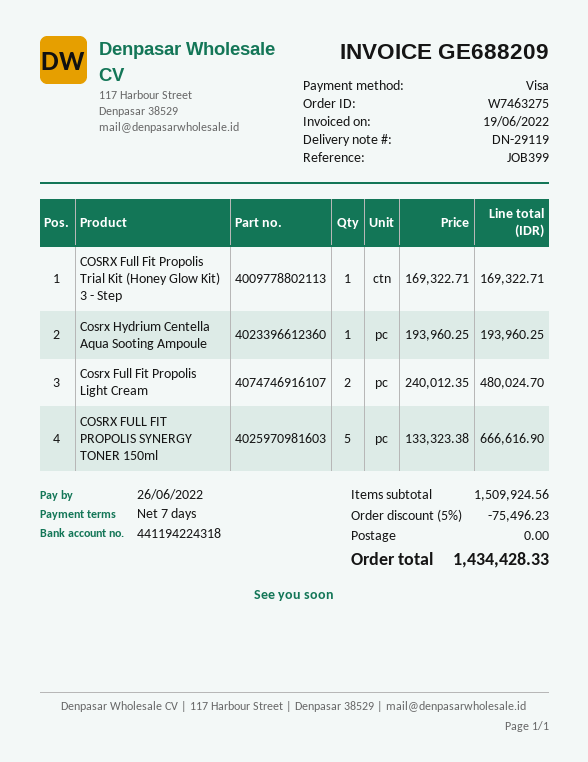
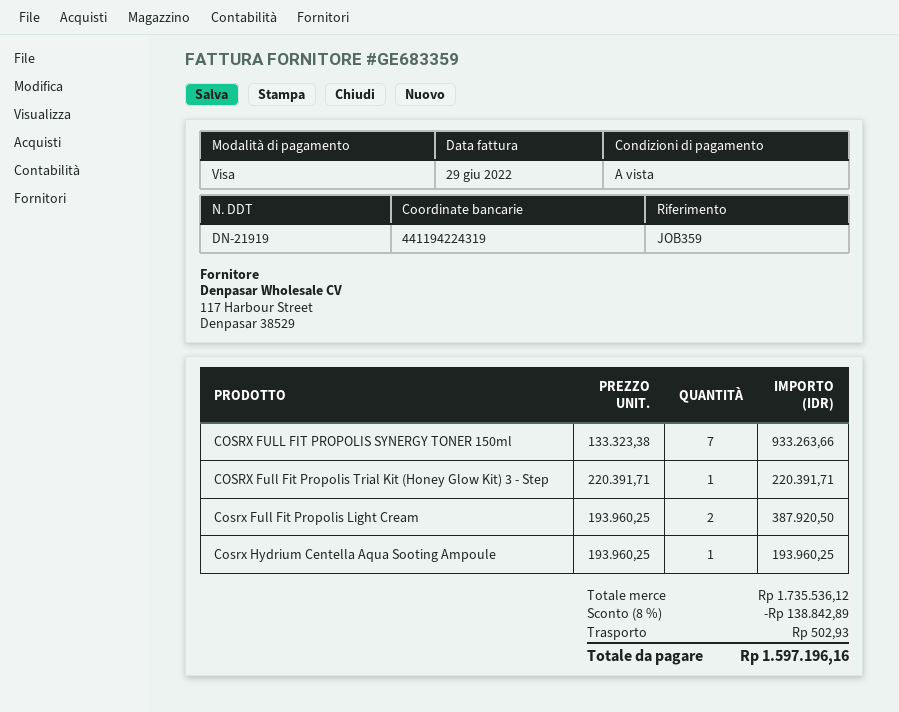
delivery note number: DN-29119 -> DN-21919
invoice number: GE688209 -> GE683359
invoice date: 2022-06-19 -> 2022-06-29
payment terms: 7 days -> on receipt
reference: JOB399 -> JOB359
bank account: 441194224318 -> 441194224319
COSRX Full Fit Propolis Trial Kit (Honey Glow Kit) 3 - Step: 1 x 169322.71 = 169322.71 -> 1 x 220391.71 = 220391.71
Cosrx Full Fit Propolis Light Cream: 2 x 240012.35 = 480024.70 -> 2 x 193960.25 = 387920.50
COSRX FULL FIT PROPOLIS SYNERGY TONER 150ml: 5 x 133323.38 = 666616.90 -> 7 x 133323.38 = 933263.66
subtotal: 1509924.56 -> 1735536.12
discount: 5% = 75496.23 -> 8% = 138842.89
shipping: 0.00 -> 502.93
total: 1434428.33 -> 1597196.16

